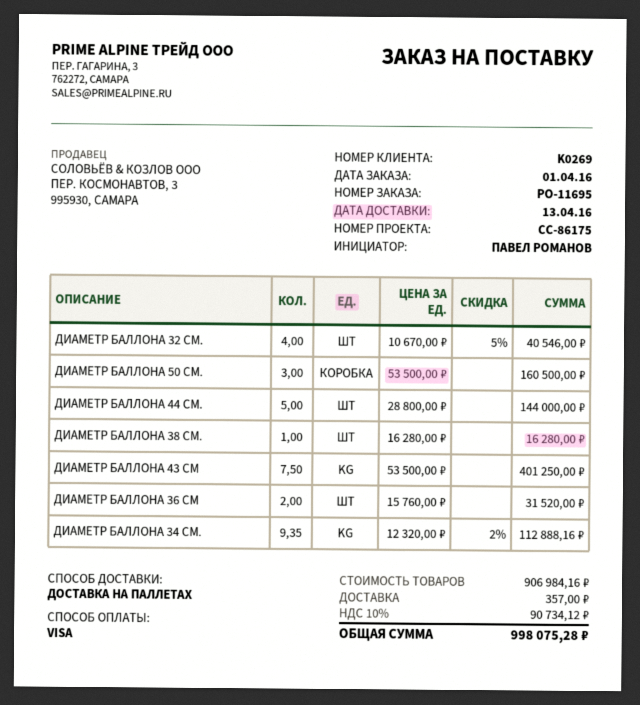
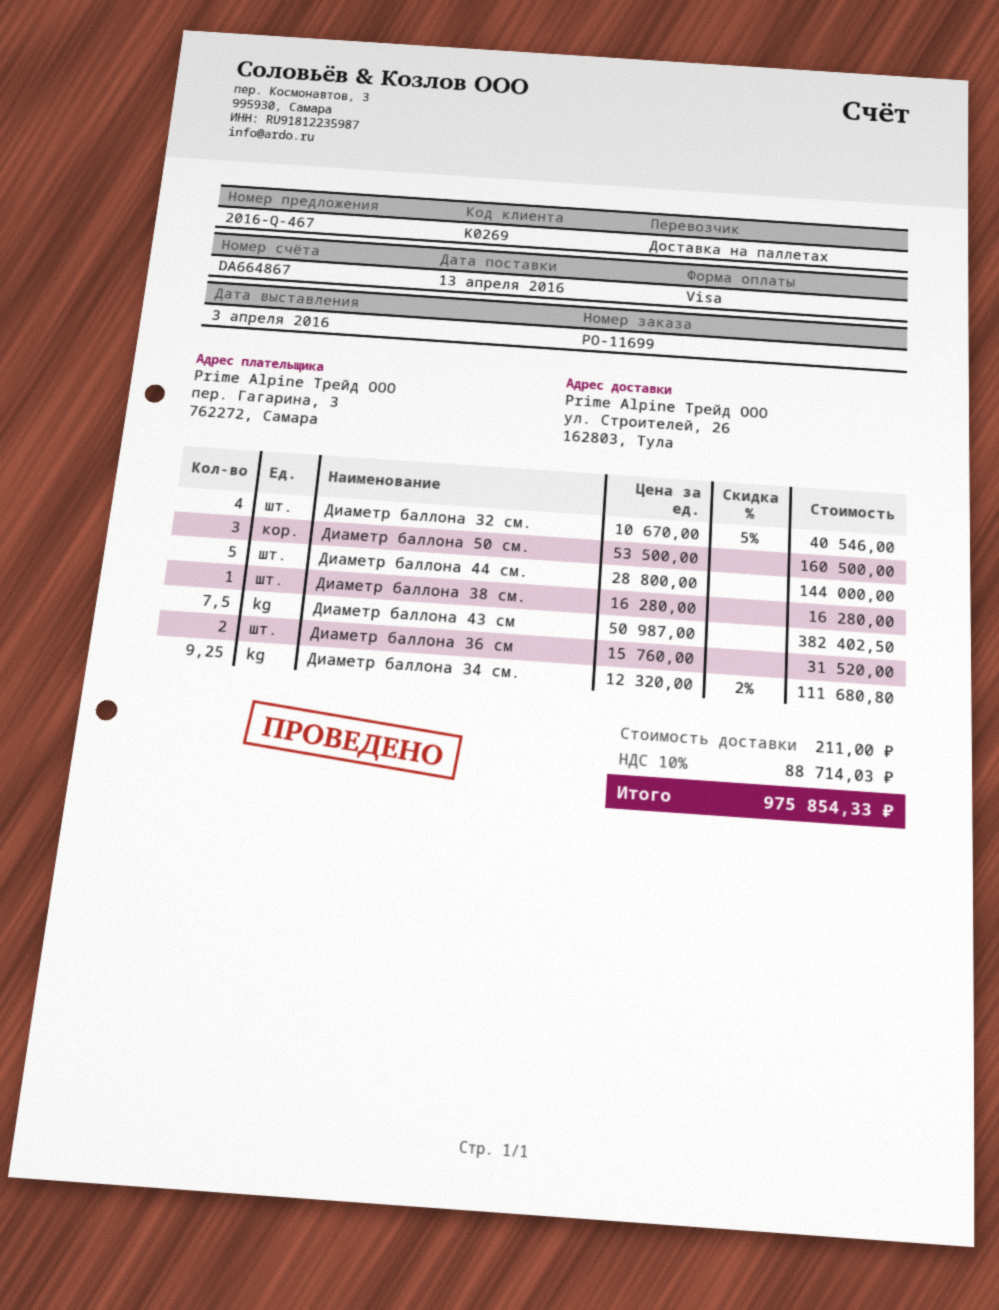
order number: PO-11695 -> PO-11699
ДИАМЕТР БАЛЛОНА 43 СМ: 7.5 x 53500.00 = 401250.00 -> 7.5 x 50987.00 = 382402.50
ДИАМЕТР БАЛЛОНА 34 СМ.: 9.35 x 12320.00 - 2% = 112888.16 -> 9.25 x 12320.00 - 2% = 111680.80
shipping: 357.00 -> 211.00
tax: 10% = 90734.12 -> 10% = 88714.03
total: 998075.28 -> 975854.33

